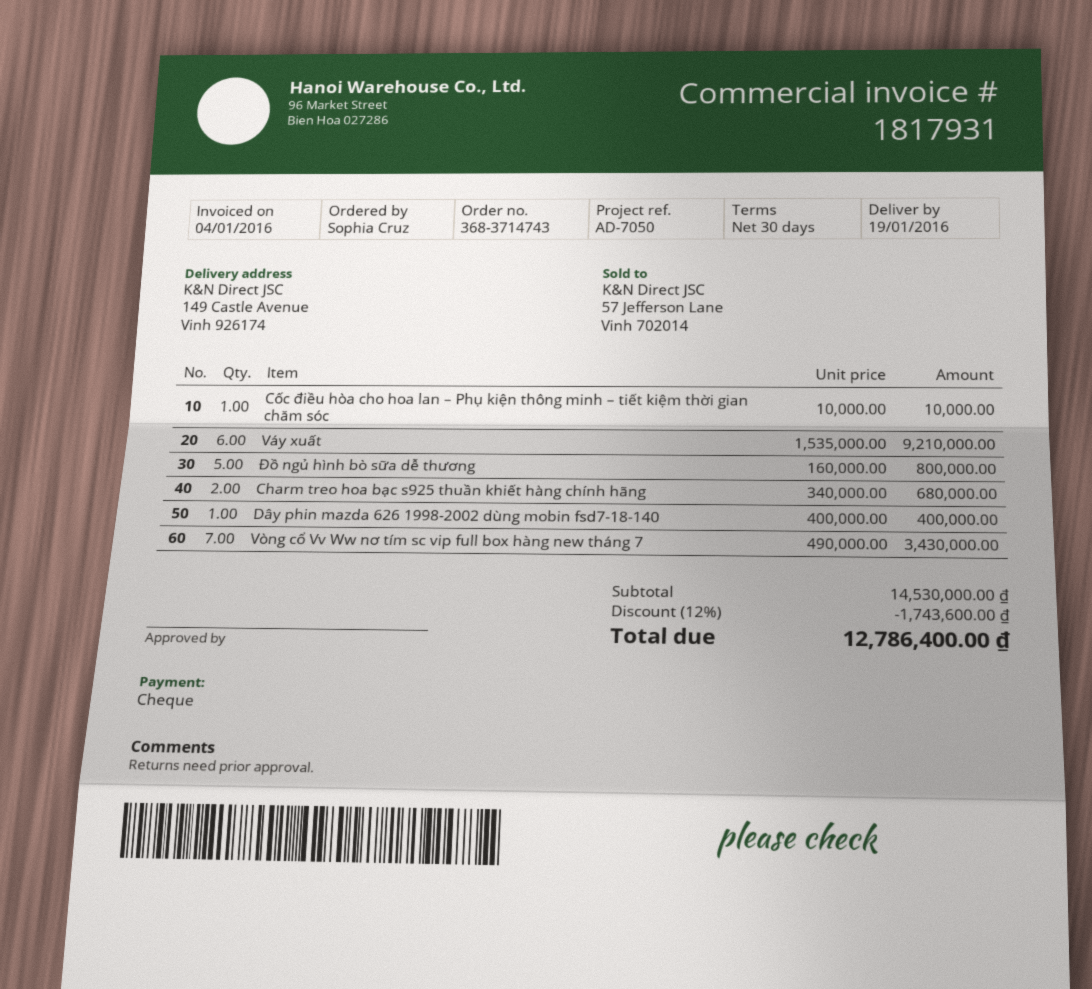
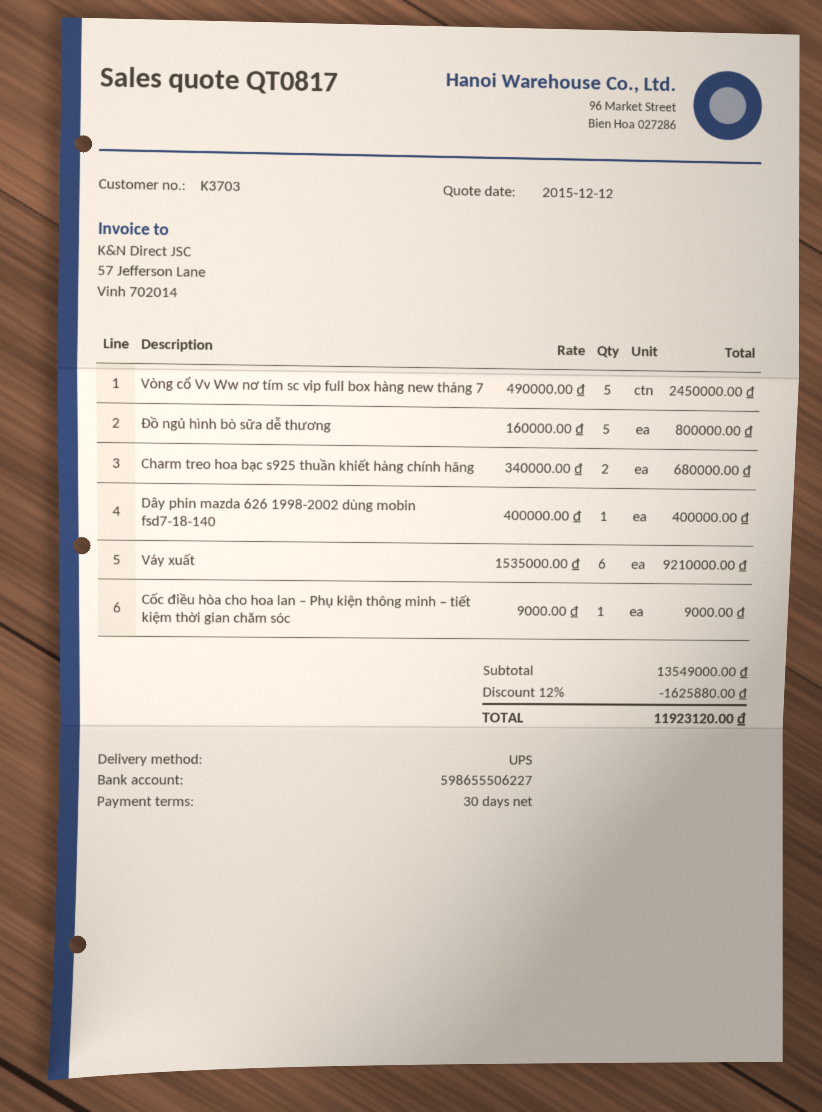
Cốc điều hòa cho hoa lan – Phụ kiện thông minh – tiết kiệm thời gian chăm sóc: 1 x 10000.00 = 10000.00 -> 1 x 9000.00 = 9000.00
Vòng cổ Vv Ww nơ tím sc vip full box hàng new tháng 7: 7 x 490000.00 = 3430000.00 -> 5 x 490000.00 = 2450000.00
subtotal: 14530000.00 -> 13549000.00
discount: 12% = 1743600.00 -> 12% = 1625880.00
total: 12786400.00 -> 11923120.00

